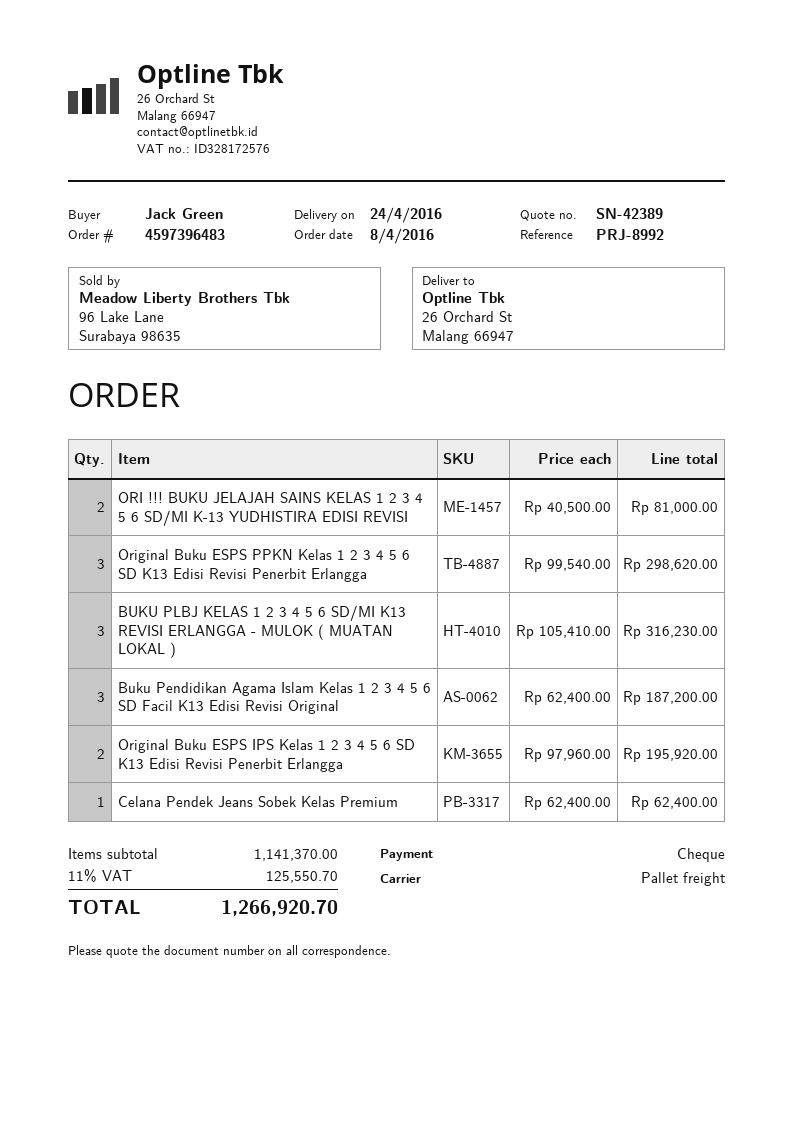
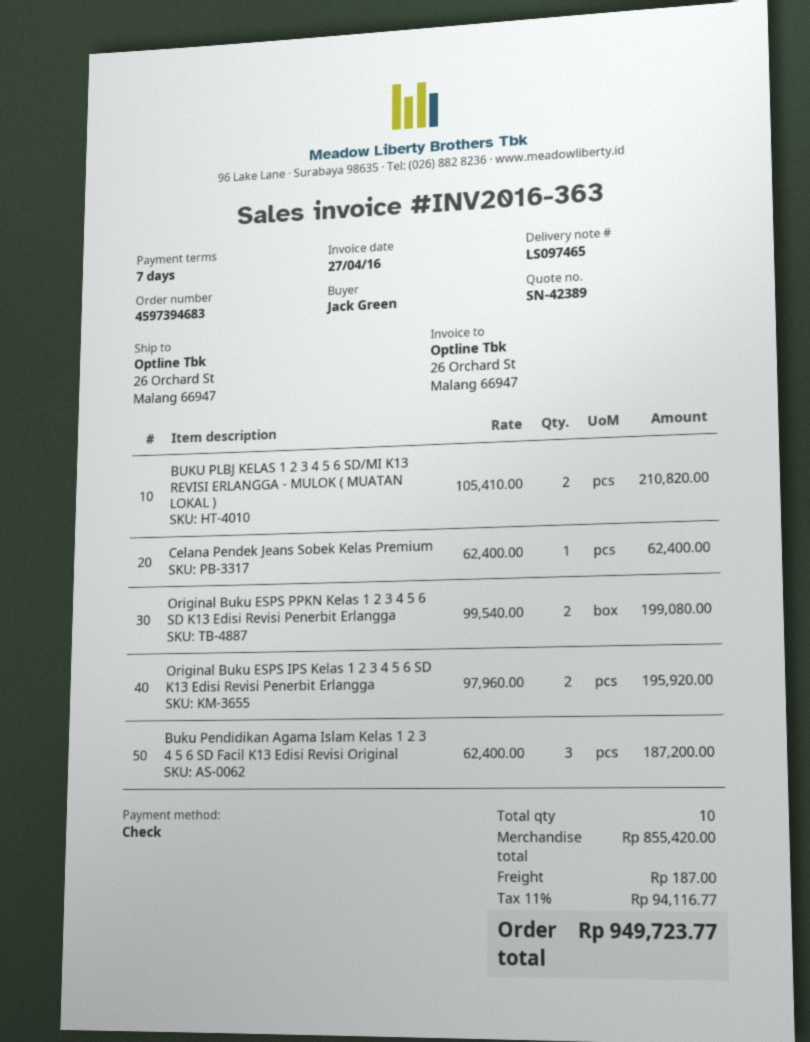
order number: 4597396483 -> 4597394683
ORI !!! BUKU JELAJAH SAINS KELAS 1 2 3 4 5 6 SD/MI K-13 YUDHISTIRA EDISI REVISI: 2 x 40500.00 = 81000.00 -> none
Original Buku ESPS PPKN Kelas 1 2 3 4 5 6 SD K13 Edisi Revisi Penerbit Erlangga: 3 x 99540.00 = 298620.00 -> 2 x 99540.00 = 199080.00
BUKU PLBJ KELAS 1 2 3 4 5 6 SD/MI K13 REVISI ERLANGGA - MULOK ( MUATAN LOKAL ): 3 x 105410.00 = 316230.00 -> 2 x 105410.00 = 210820.00
subtotal: 1141370.00 -> 855420.00
shipping: none -> 187.00
tax: 11% = 125550.70 -> 11% = 94116.77
total: 1266920.70 -> 949723.77

